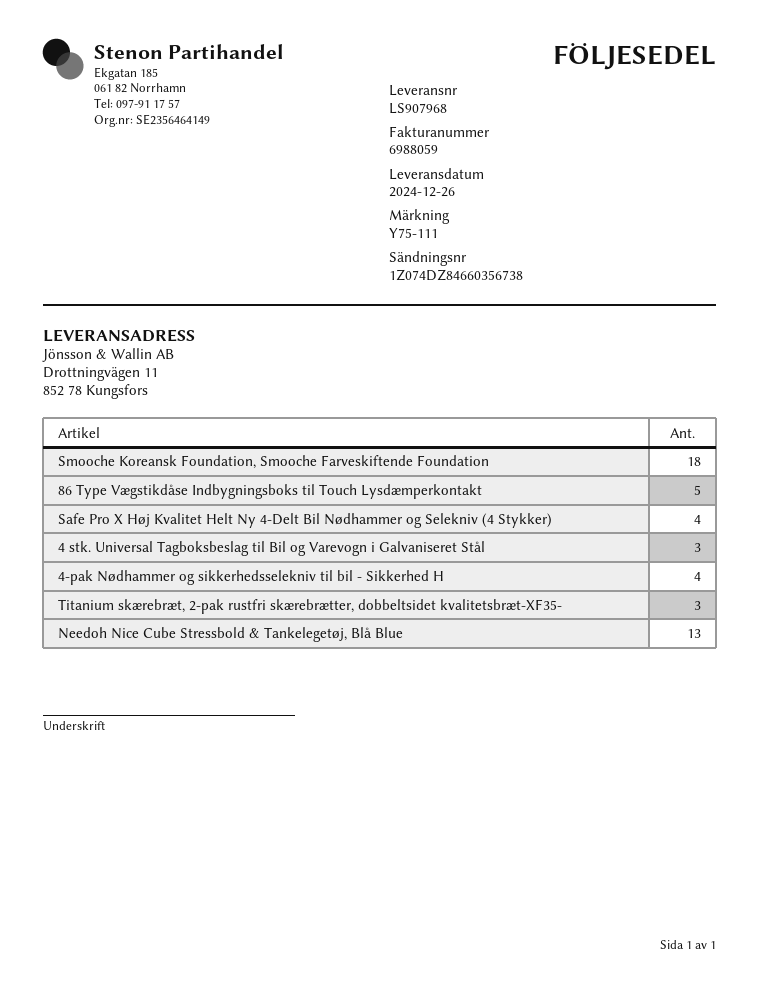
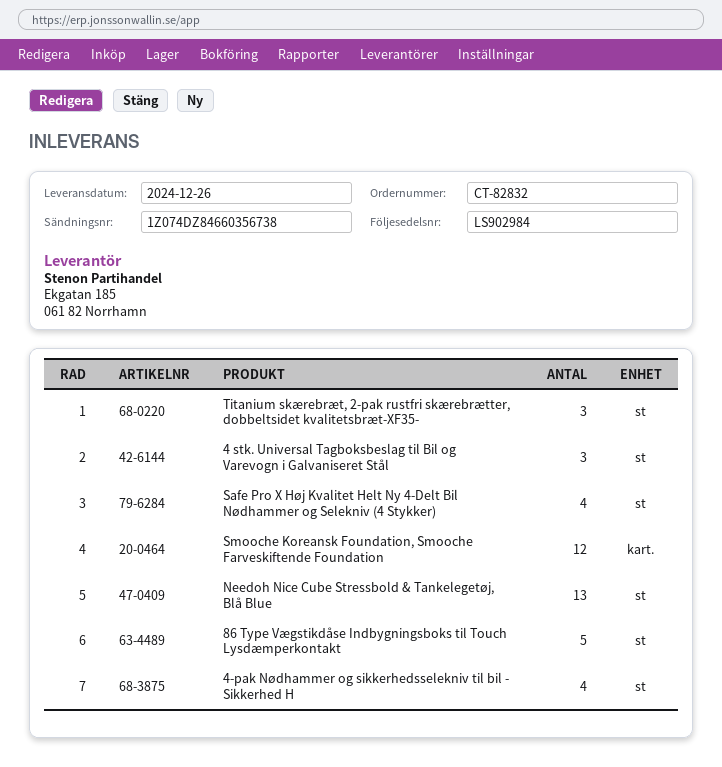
delivery note number: LS907968 -> LS902984
Smooche Koreansk Foundation, Smooche Farveskiftende Foundation: 18 -> 12

